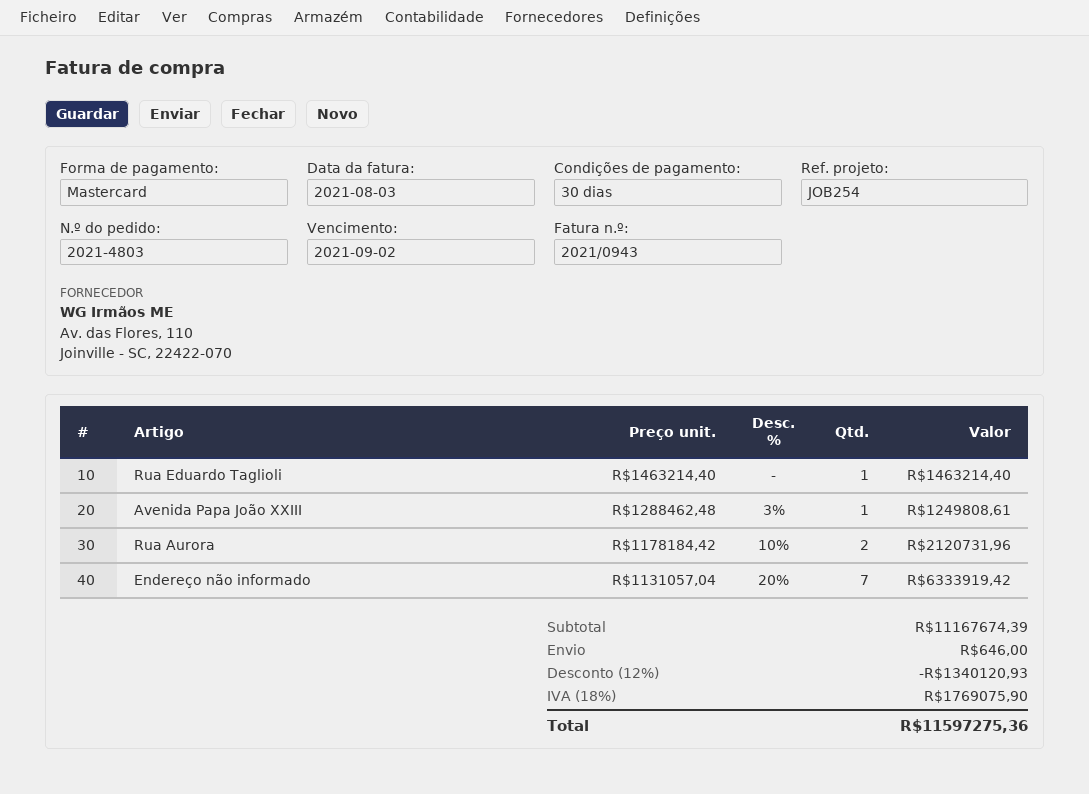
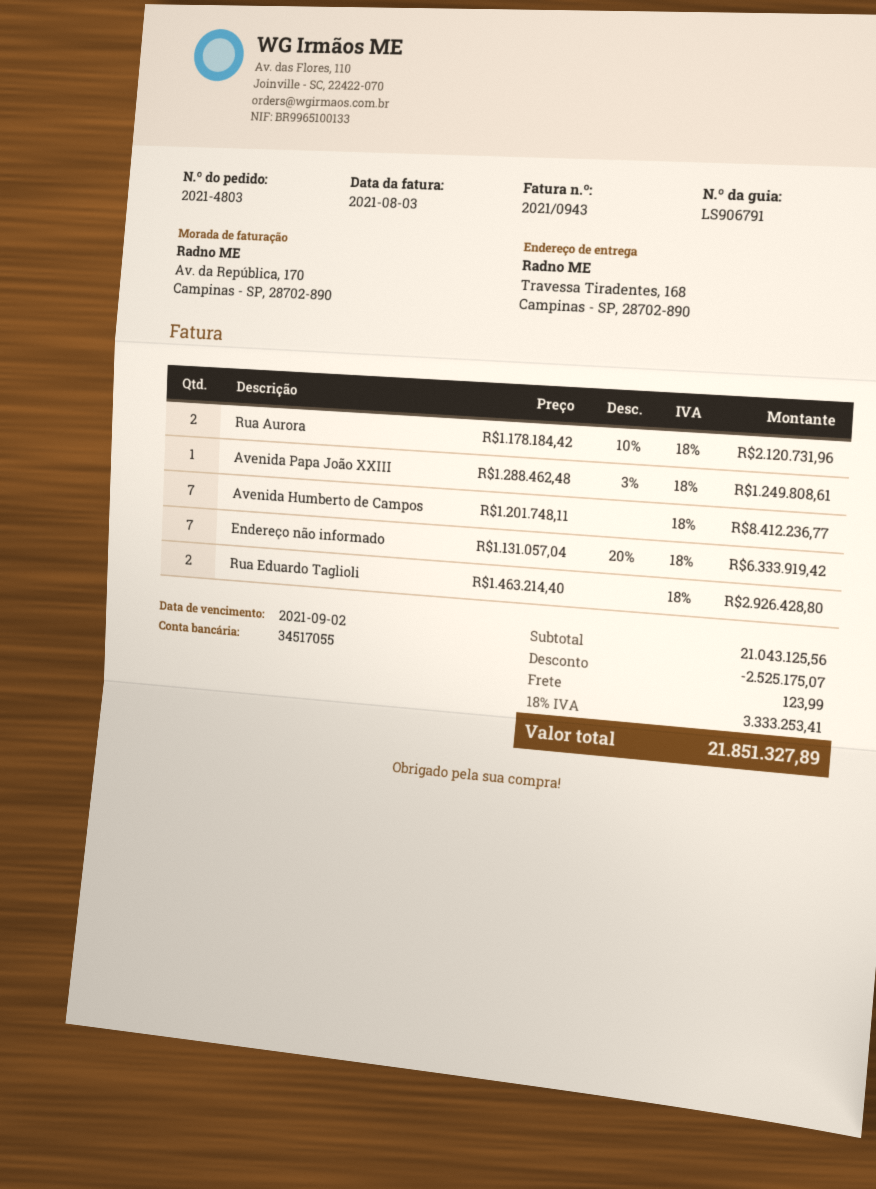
Rua Eduardo Taglioli: 1 x 1463214.40 = 1463214.40 -> 2 x 1463214.40 = 2926428.80
Avenida Humberto de Campos: none -> 7 x 1201748.11 = 8412236.77
subtotal: 11167674.39 -> 21043125.56
discount: 1340120.93 -> 2525175.07
shipping: 646.00 -> 123.99
tax: 18% = 1769075.90 -> 18% = 3333253.41
total: 11597275.36 -> 21851327.89

